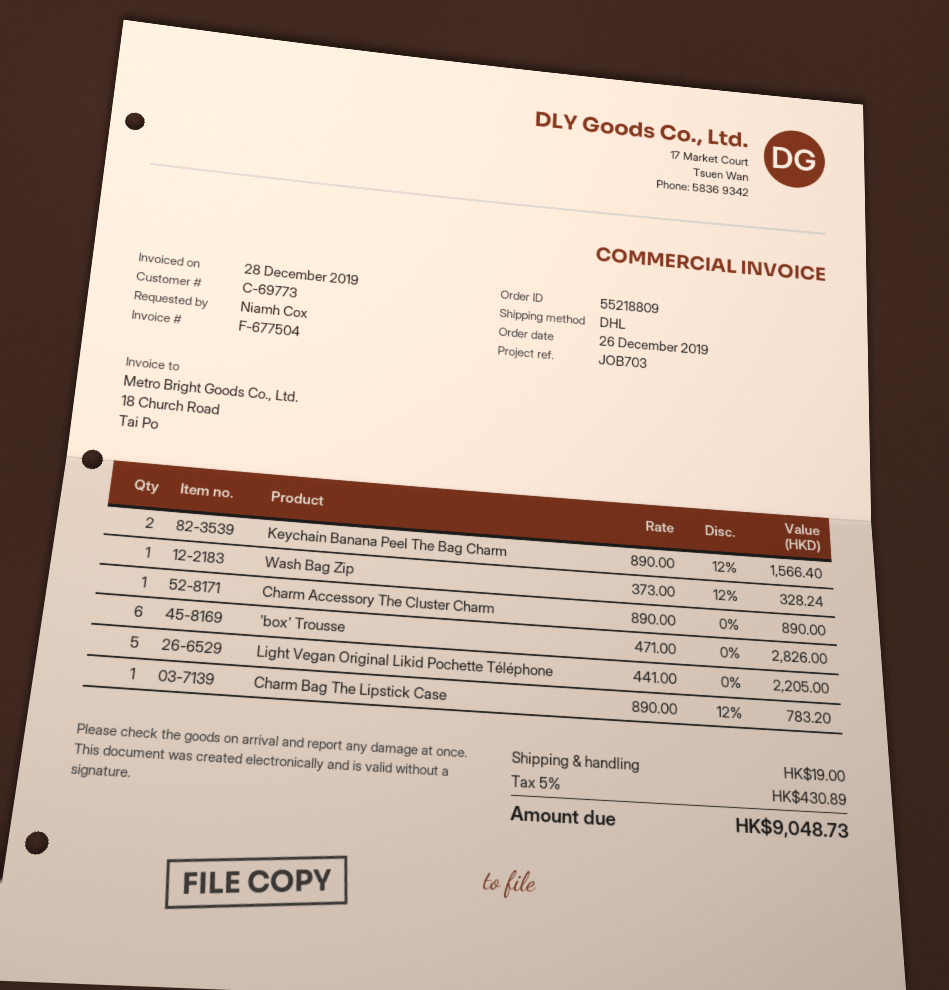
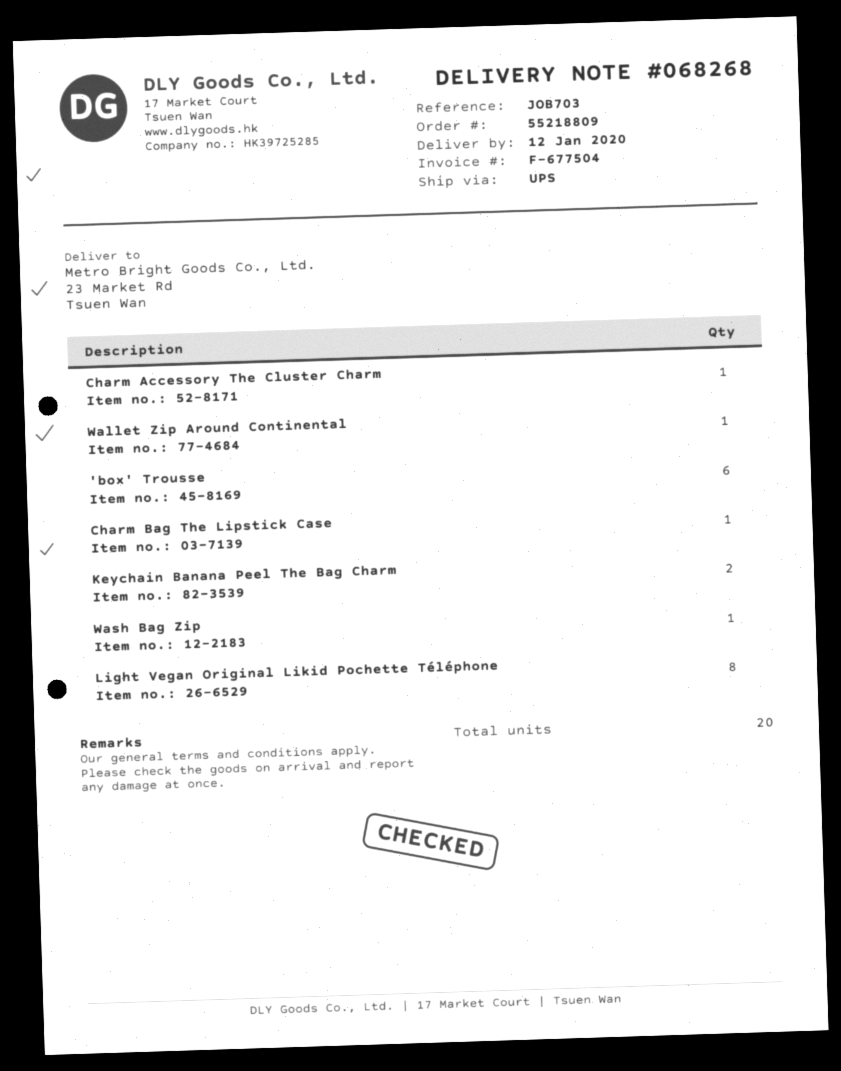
shipping method: DHL -> UPS
Light Vegan Original Likid Pochette Téléphone: 5 -> 8
Wallet Zip Around Continental: none -> 1

